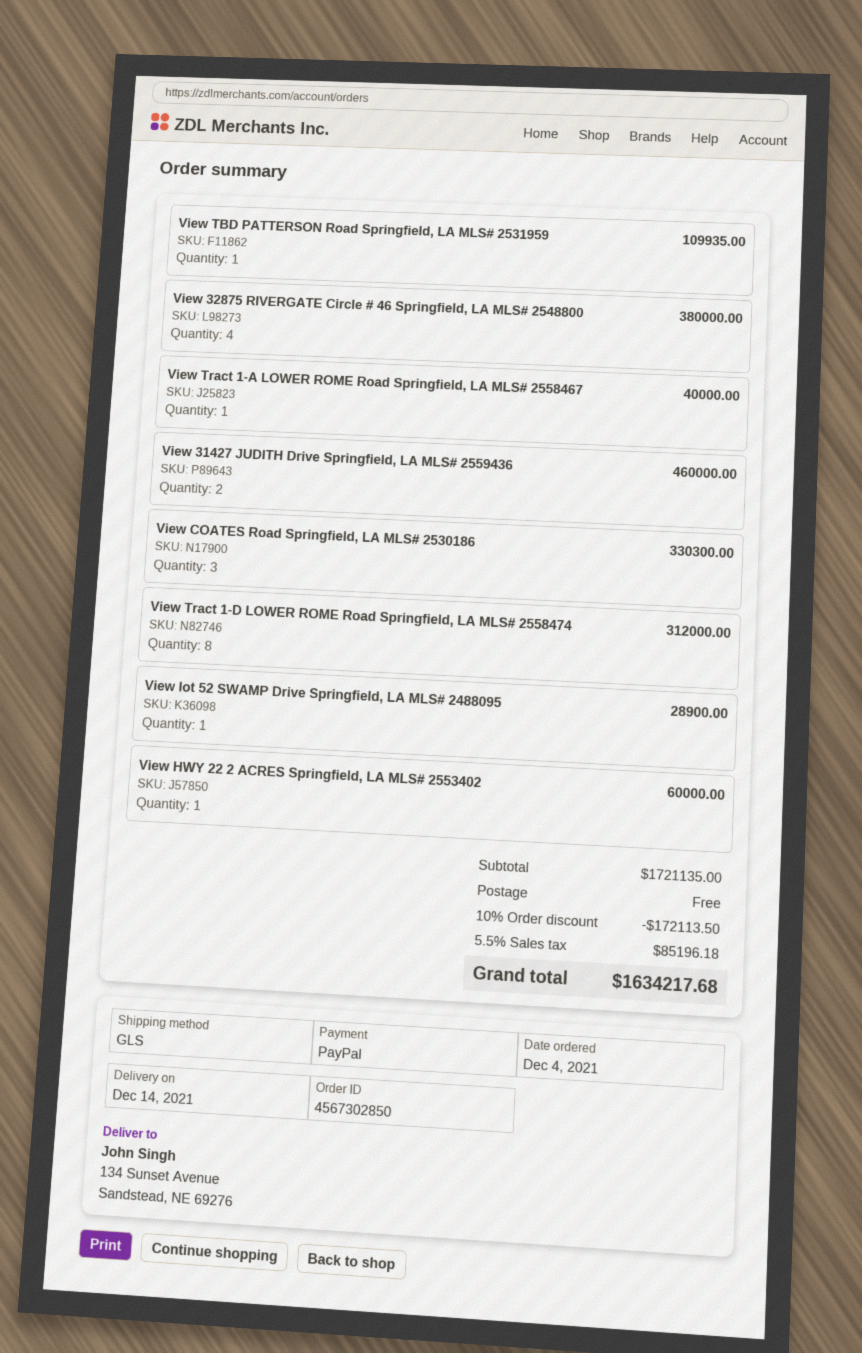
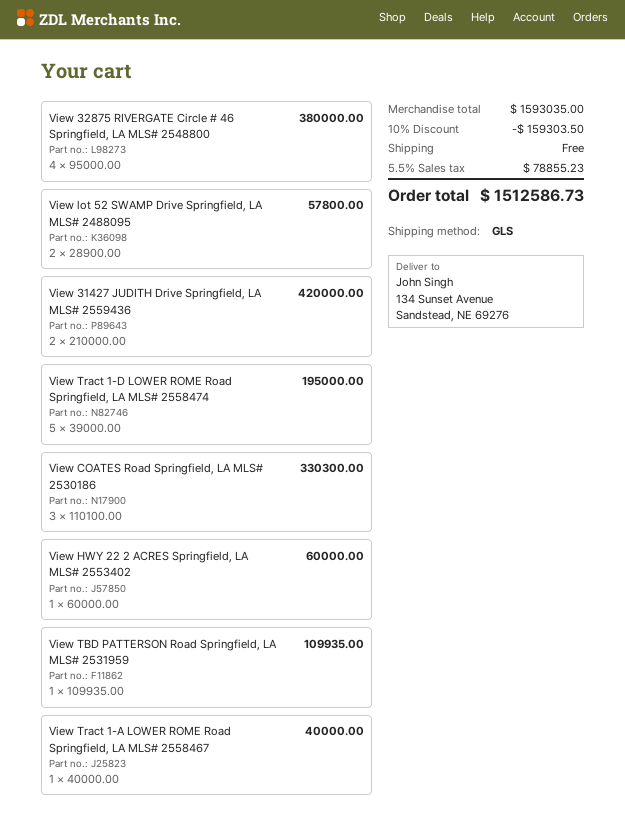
View 31427 JUDITH Drive Springfield, LA MLS# 2559436: 2 for 460000.00 -> 2 for 420000.00
View Tract 1-D LOWER ROME Road Springfield, LA MLS# 2558474: 8 for 312000.00 -> 5 for 195000.00
View lot 52 SWAMP Drive Springfield, LA MLS# 2488095: 1 for 28900.00 -> 2 for 57800.00
subtotal: 1721135.00 -> 1593035.00
discount: 10% = 172113.50 -> 10% = 159303.50
tax: 5.5% = 85196.18 -> 5.5% = 78855.23
total: 1634217.68 -> 1512586.73

